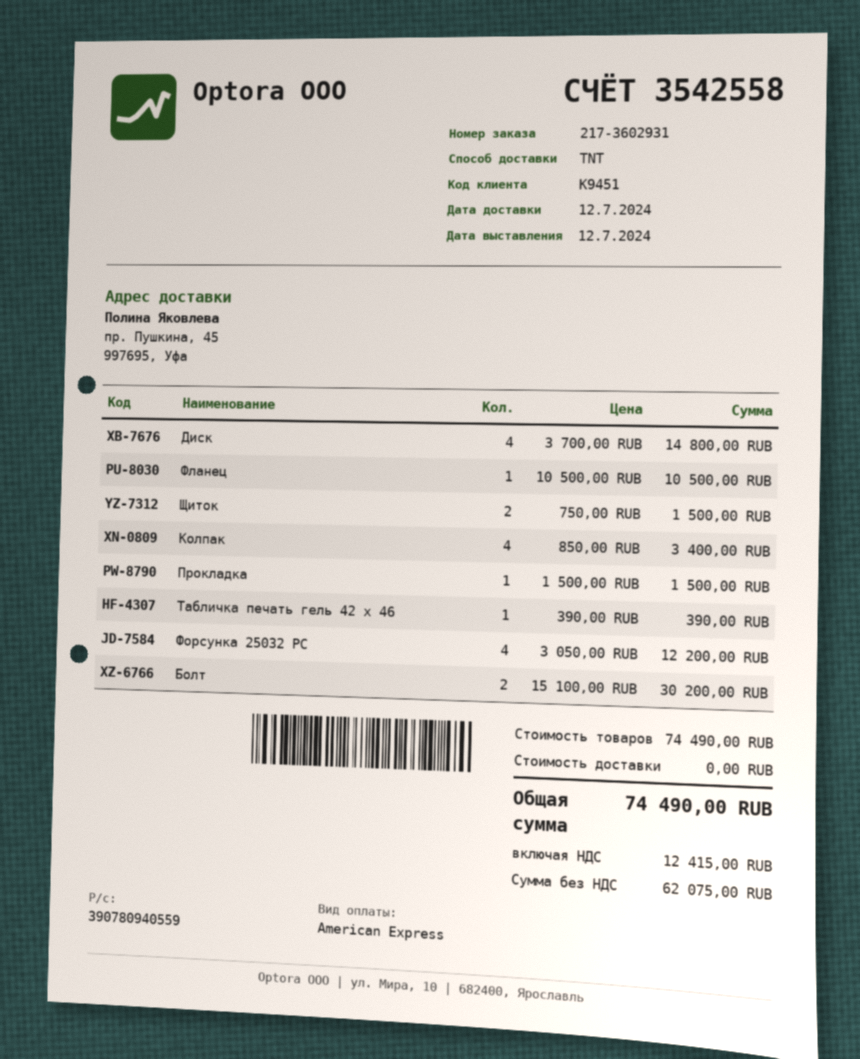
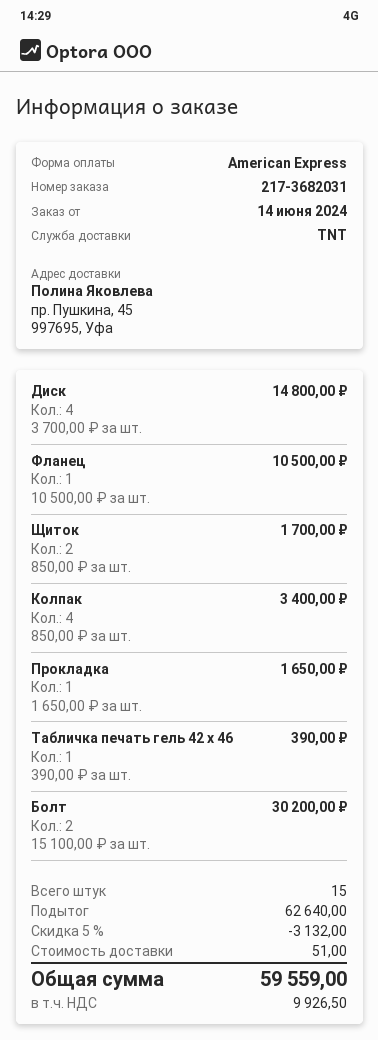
order number: 217-3602931 -> 217-3682031
Щиток: 2 x 750.00 = 1500.00 -> 2 x 850.00 = 1700.00
Прокладка: 1 x 1500.00 = 1500.00 -> 1 x 1650.00 = 1650.00
Форсунка 25032 PC: 4 x 3050.00 = 12200.00 -> none
subtotal: 74490.00 -> 62640.00
discount: none -> 5% = 3132.00
shipping: 0.00 -> 51.00
tax: 12415.00 -> 9926.50
total: 74490.00 -> 59559.00

